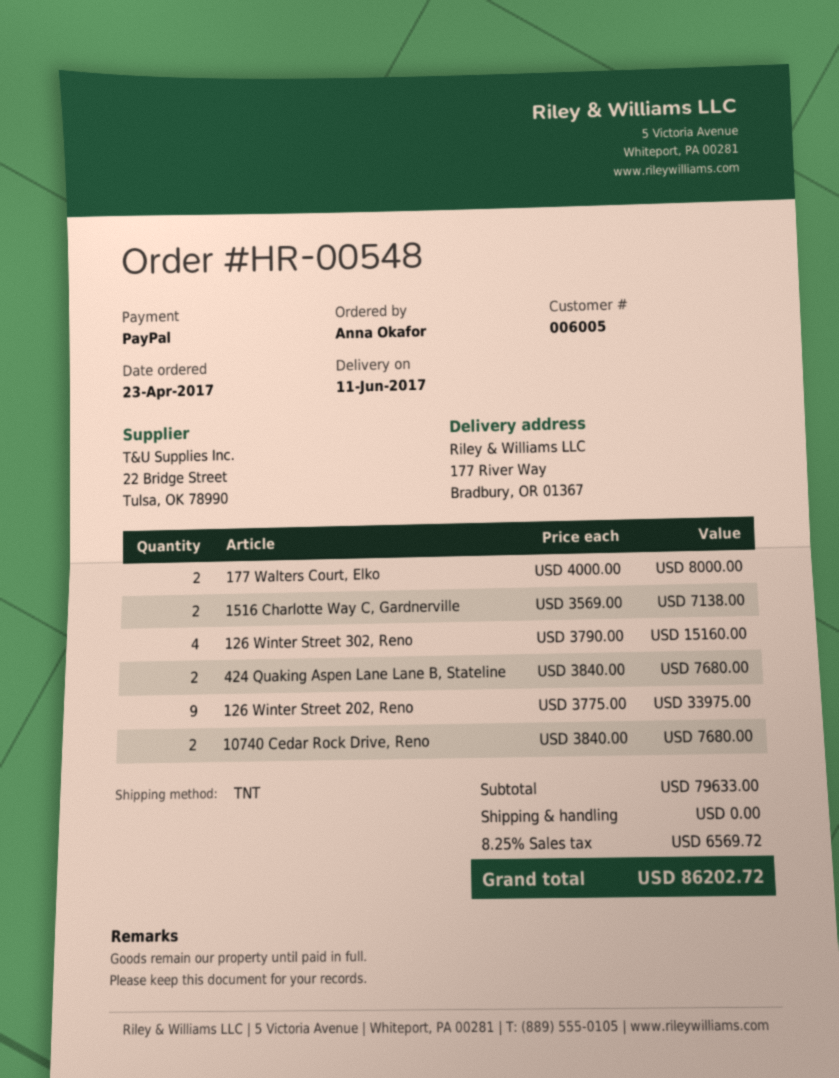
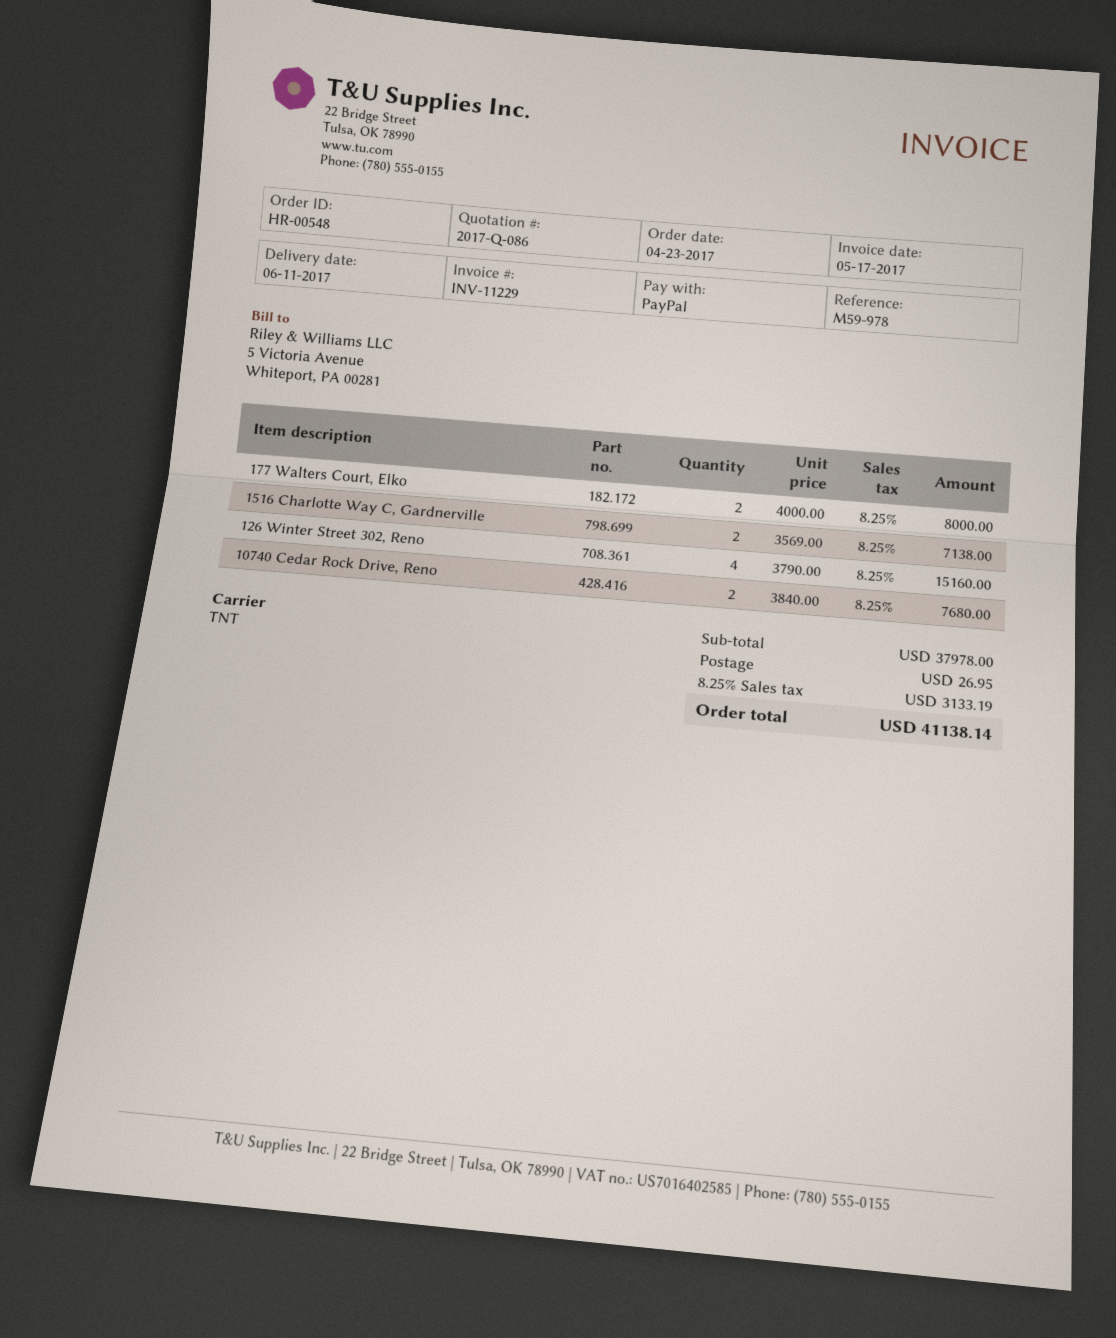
424 Quaking Aspen Lane Lane B, Stateline: 2 x 3840.00 = 7680.00 -> none
126 Winter Street 202, Reno: 9 x 3775.00 = 33975.00 -> none
subtotal: 79633.00 -> 37978.00
shipping: 0.00 -> 26.95
tax: 8.25% = 6569.72 -> 8.25% = 3133.19
total: 86202.72 -> 41138.14

